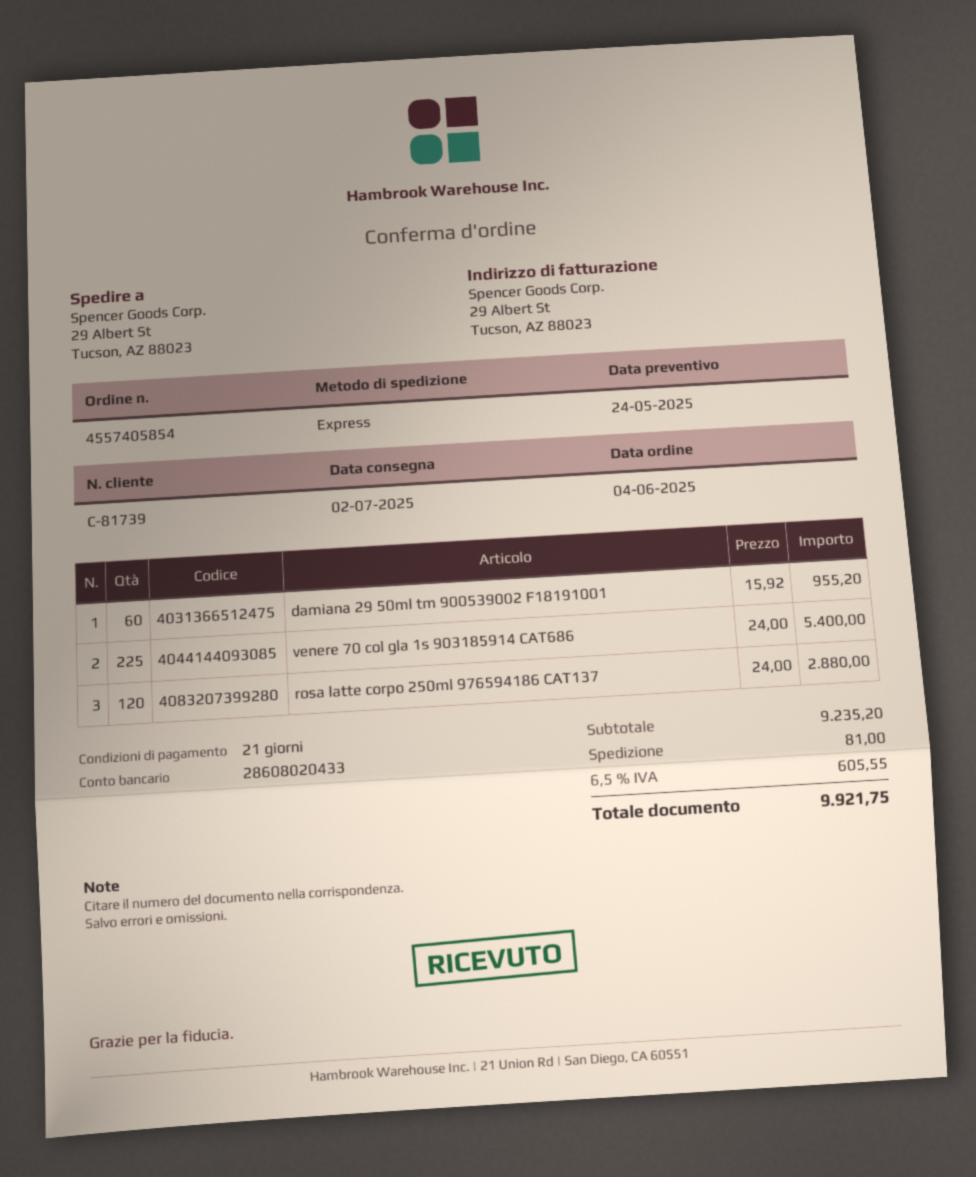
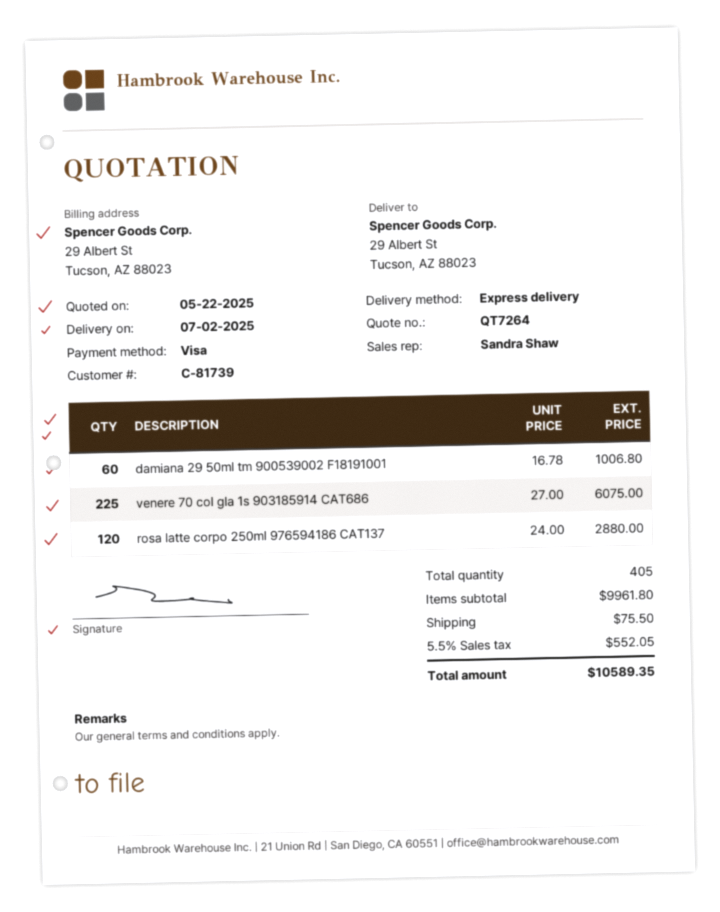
quote date: 2025-05-24 -> 2025-05-22
damiana 29 50ml tm 900539002 F18191001: 60 x 15.92 = 955.20 -> 60 x 16.78 = 1006.80
venere 70 col gla 1s 903185914 CAT686: 225 x 24.00 = 5400.00 -> 225 x 27.00 = 6075.00
subtotal: 9235.20 -> 9961.80
shipping: 81.00 -> 75.50
tax: 6.5% = 605.55 -> 5.5% = 552.05
total: 9921.75 -> 10589.35

